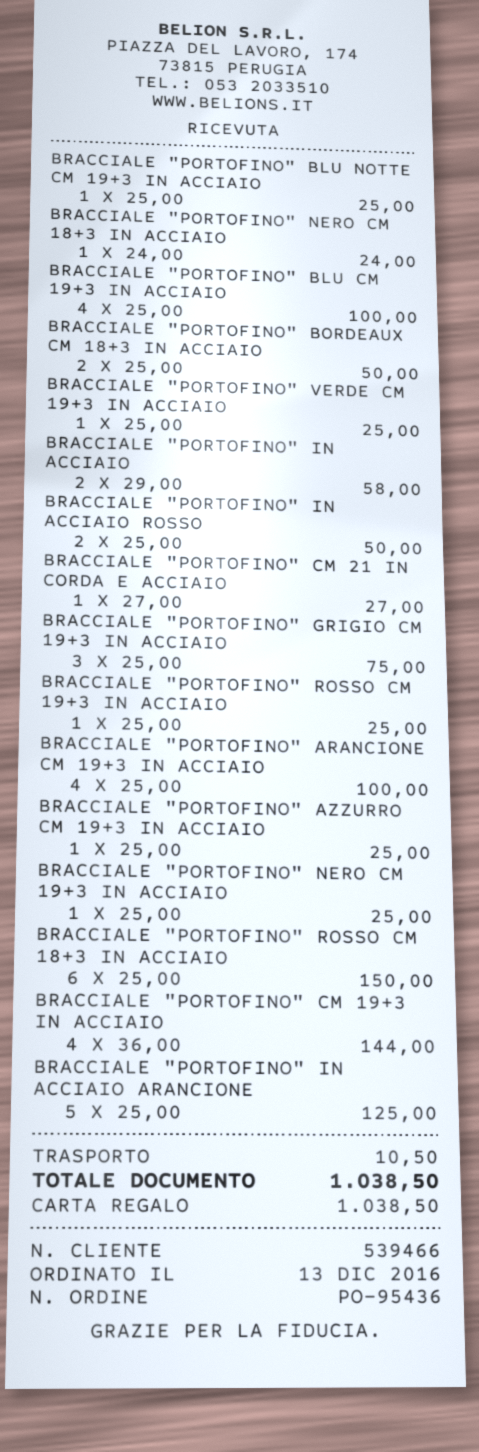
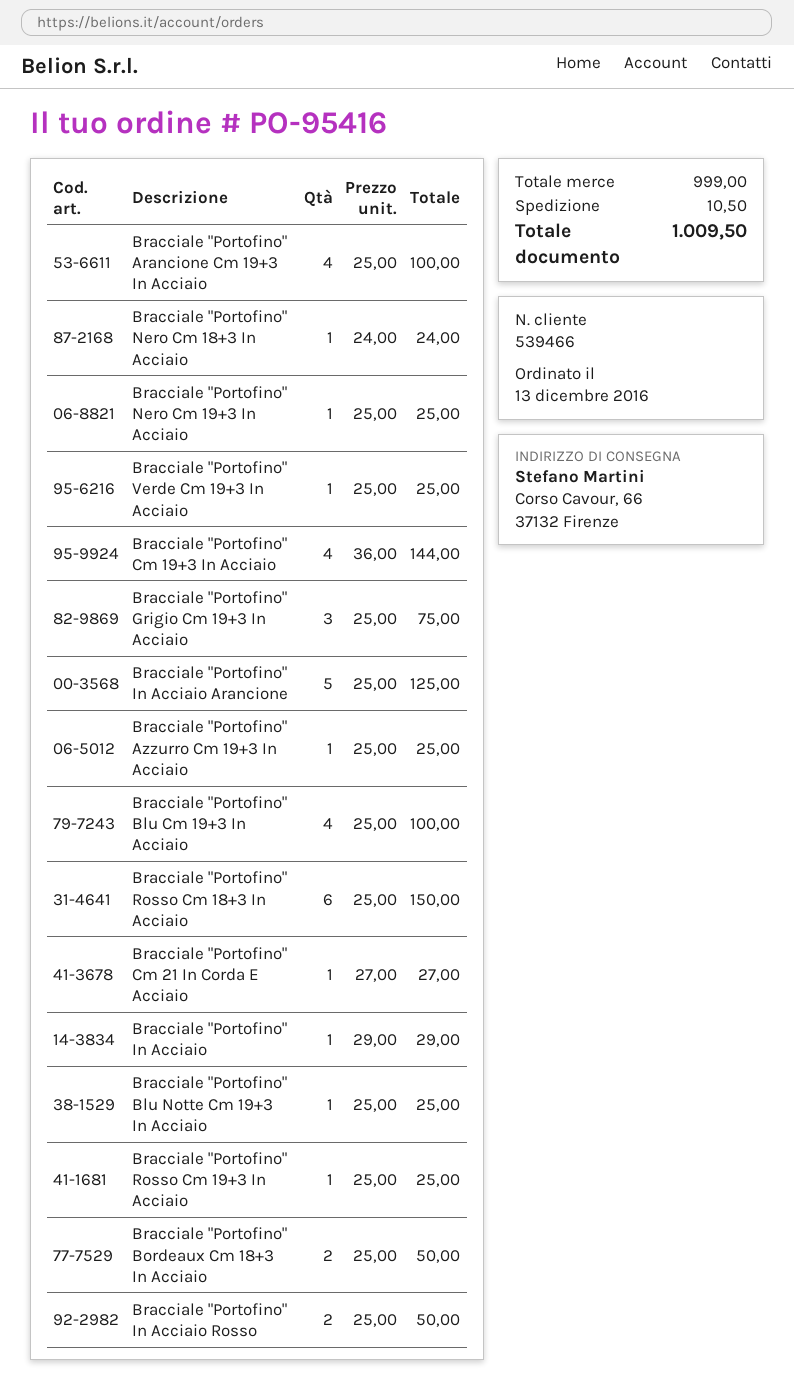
order number: PO-95436 -> PO-95416
BRACCIALE "PORTOFINO" IN ACCIAIO: 2 x 29.00 = 58.00 -> 1 x 29.00 = 29.00
total: 1038.50 -> 1009.50

